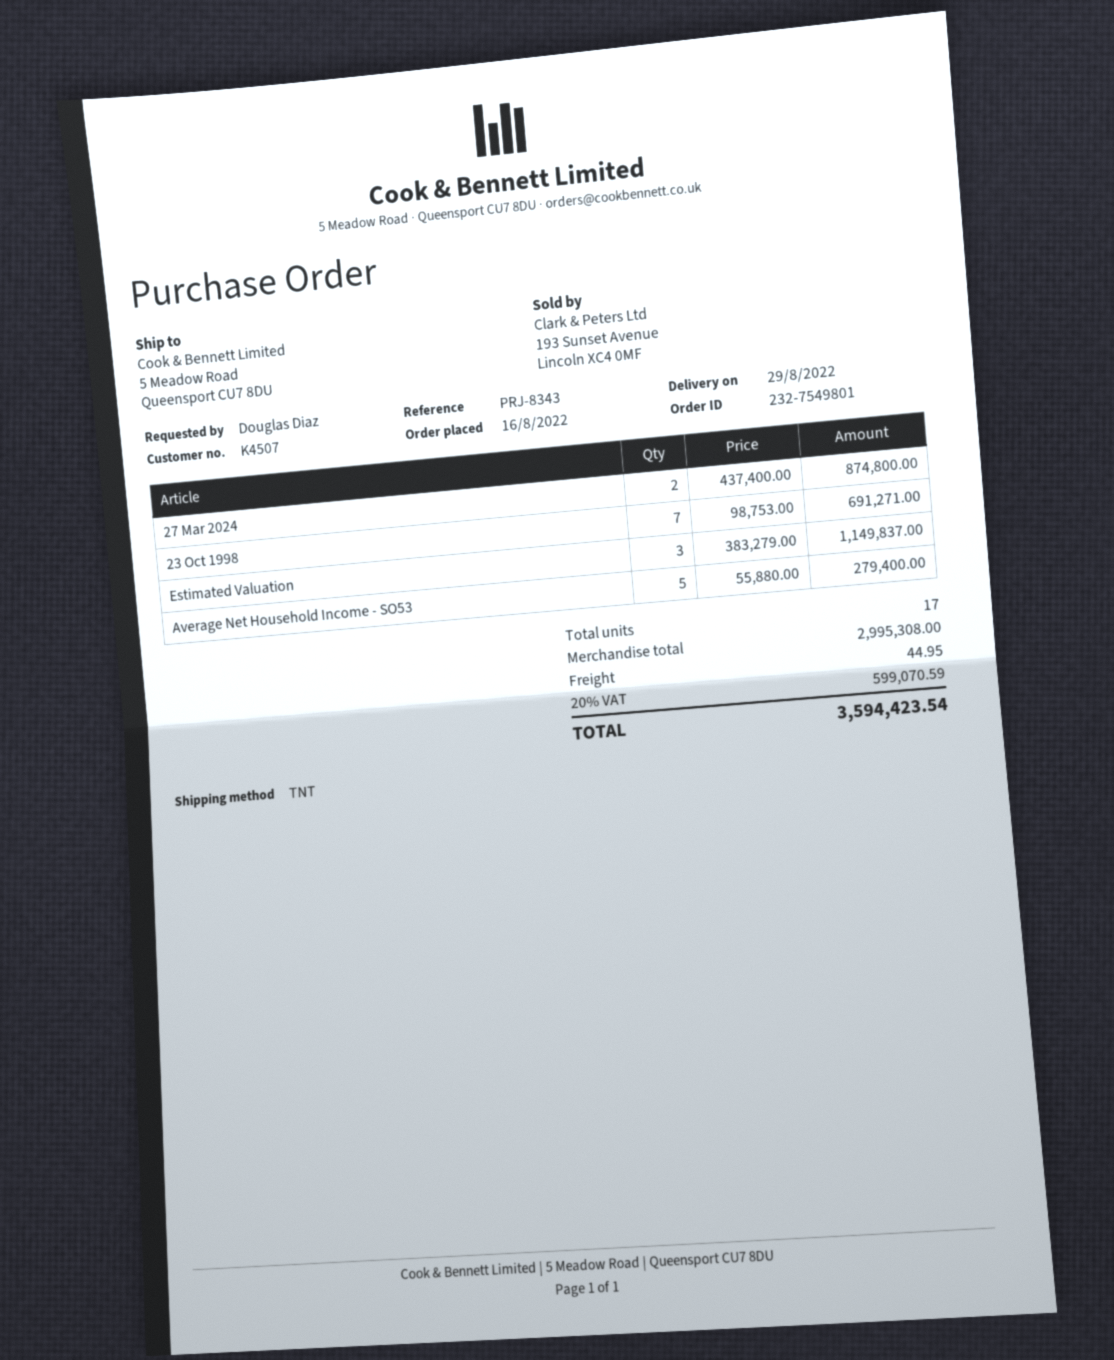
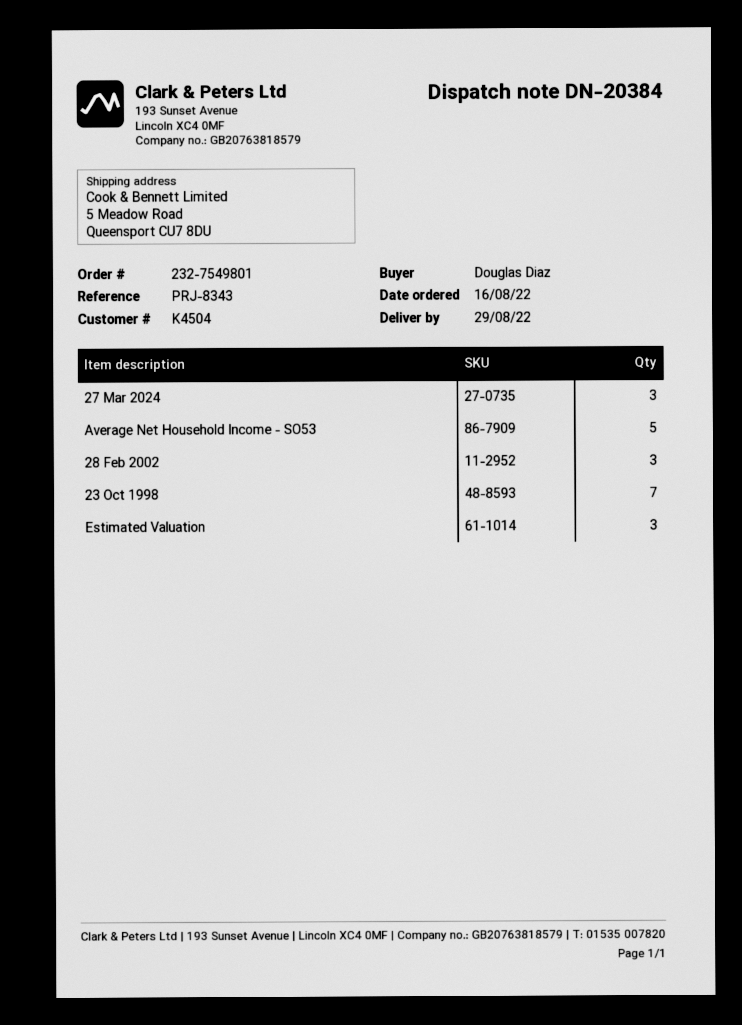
customer number: K4507 -> K4504
27 Mar 2024: 2 -> 3
28 Feb 2002: none -> 3

